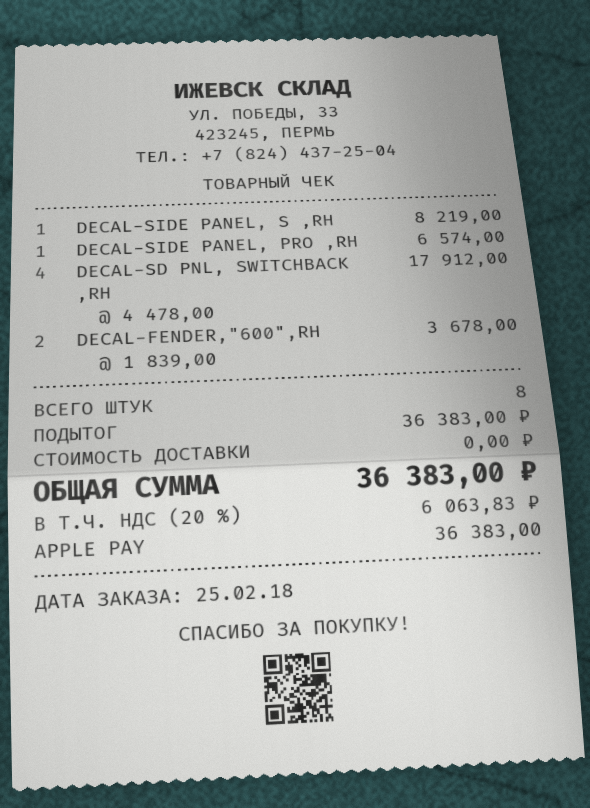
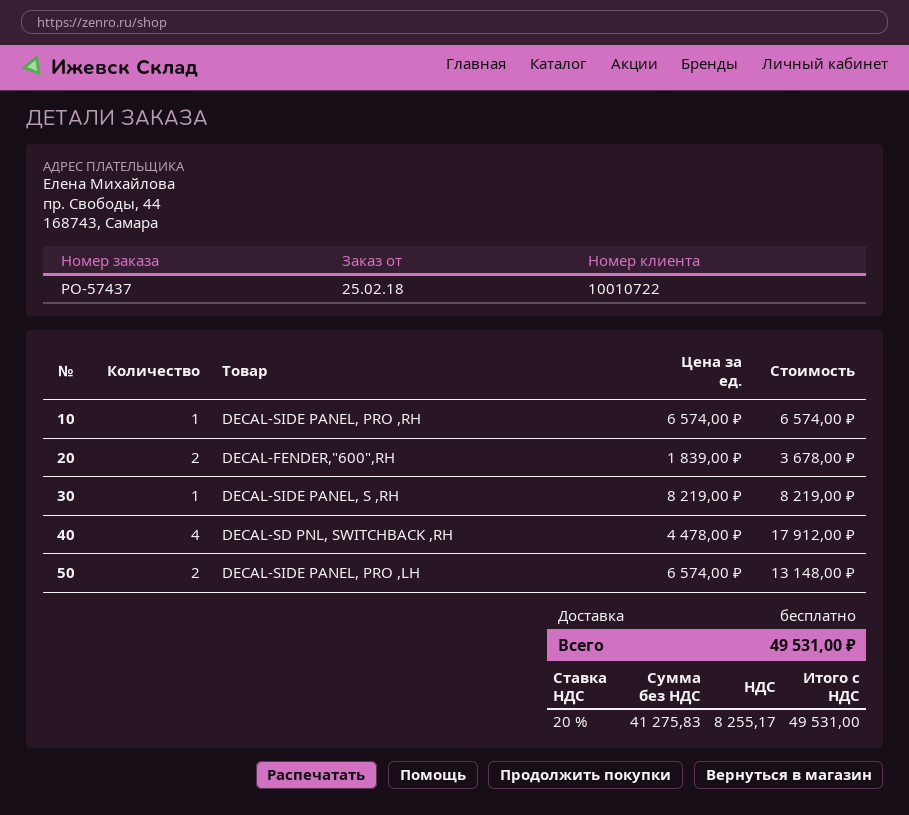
DECAL-SIDE PANEL, PRO ,LH: none -> 2 x 6574.00 = 13148.00
tax: 20% = 6063.83 -> 20% = 8255.17
total: 36383.00 -> 49531.00

